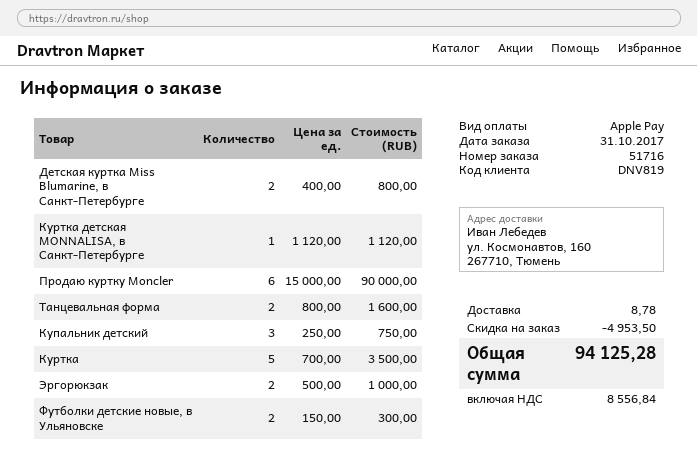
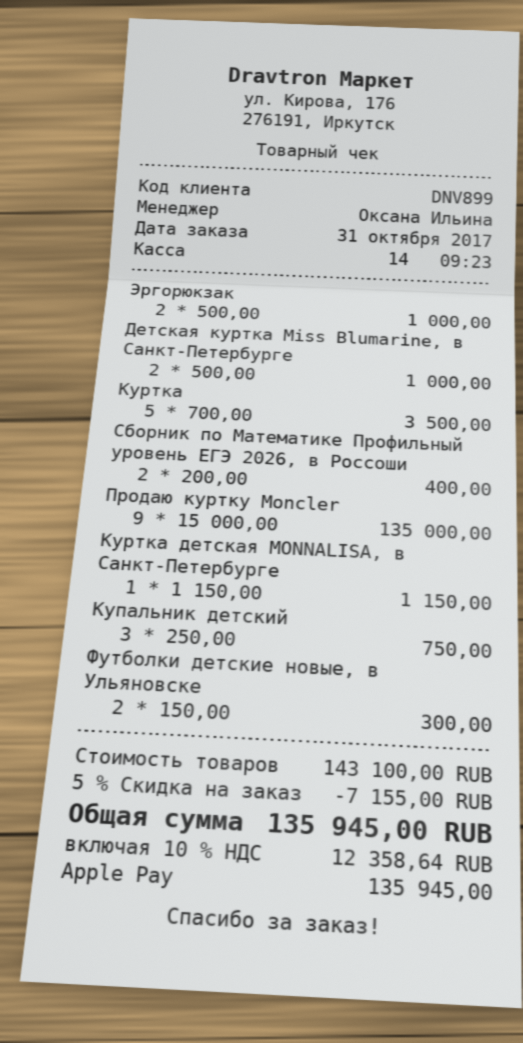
customer number: DNV819 -> DNV899
Детская куртка Miss Blumarine, в Санкт-Петербурге: 2 x 400.00 = 800.00 -> 2 x 500.00 = 1000.00
Куртка детская MONNALISA, в Санкт-Петербурге: 1 x 1120.00 = 1120.00 -> 1 x 1150.00 = 1150.00
Продаю куртку Moncler: 6 x 15000.00 = 90000.00 -> 9 x 15000.00 = 135000.00
Танцевальная форма: 2 x 800.00 = 1600.00 -> none
Сборник по Математике Профильный уровень ЕГЭ 2026, в Россоши: none -> 2 x 200.00 = 400.00
discount: 4953.50 -> 7155.00
shipping: 8.78 -> none
tax: 8556.84 -> 12358.64
total: 94125.28 -> 135945.00

